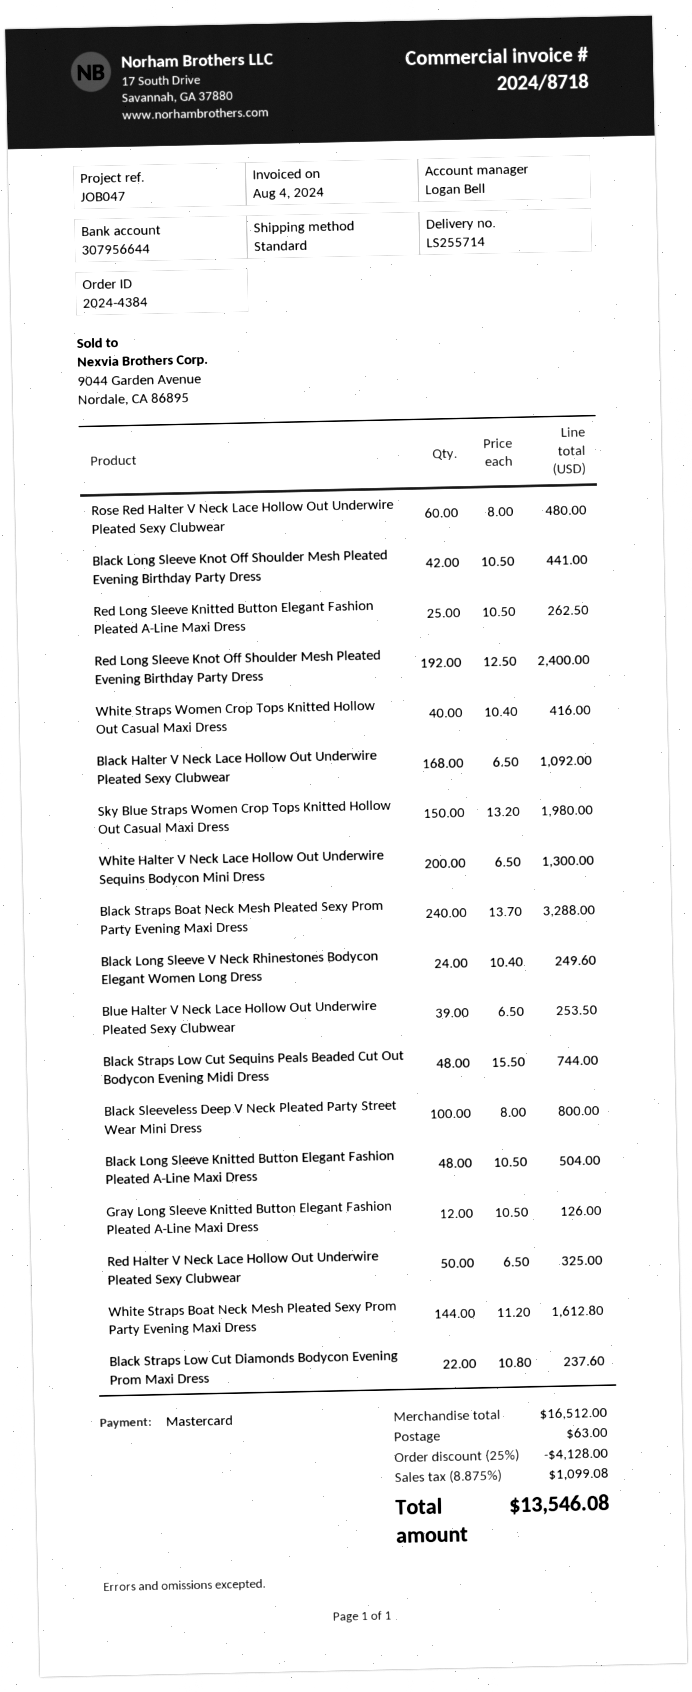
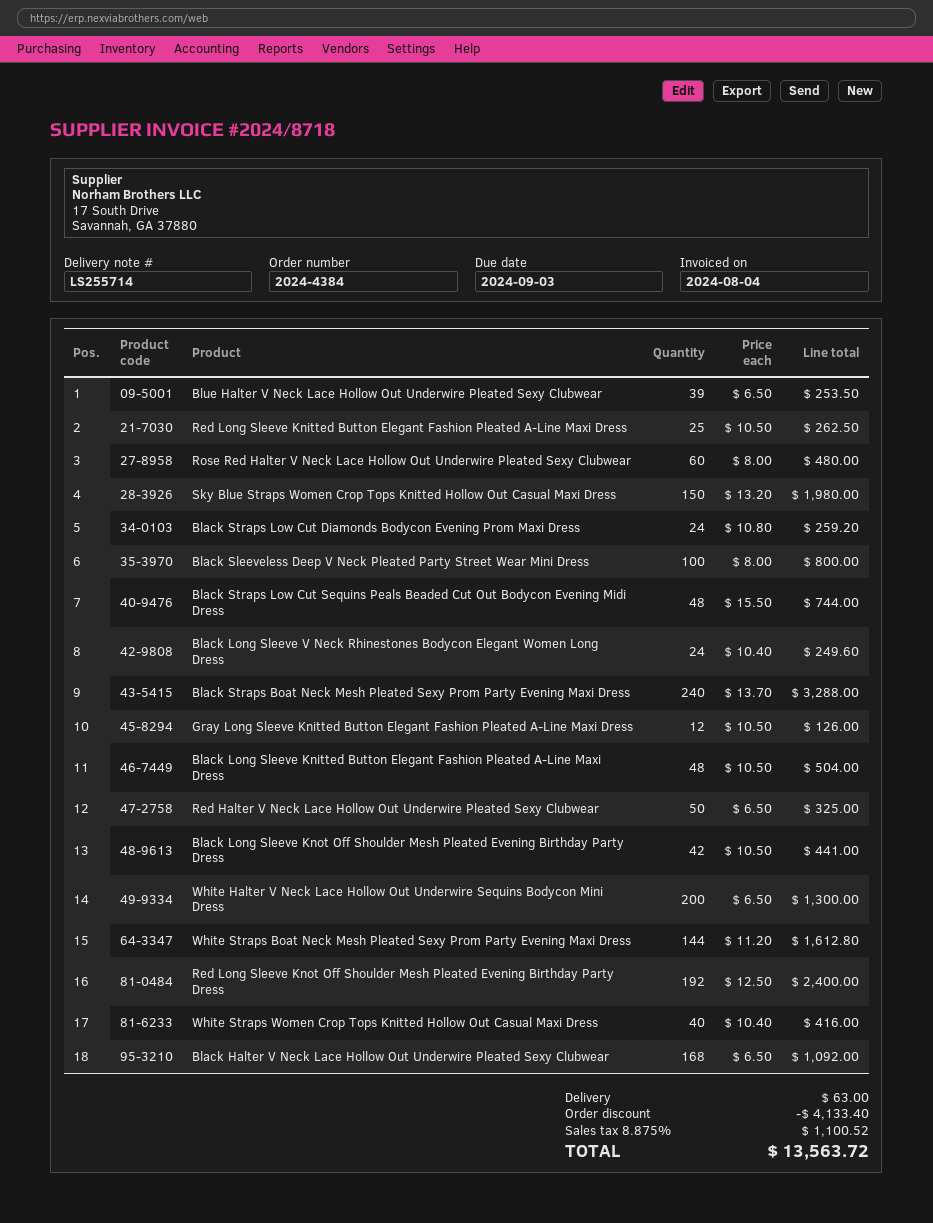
Black Straps Low Cut Diamonds Bodycon Evening Prom Maxi Dress: 22 x 10.80 = 237.60 -> 24 x 10.80 = 259.20
discount: 4128.00 -> 4133.40
tax: 8.875% = 1099.08 -> 8.875% = 1100.52
total: 13546.08 -> 13563.72

